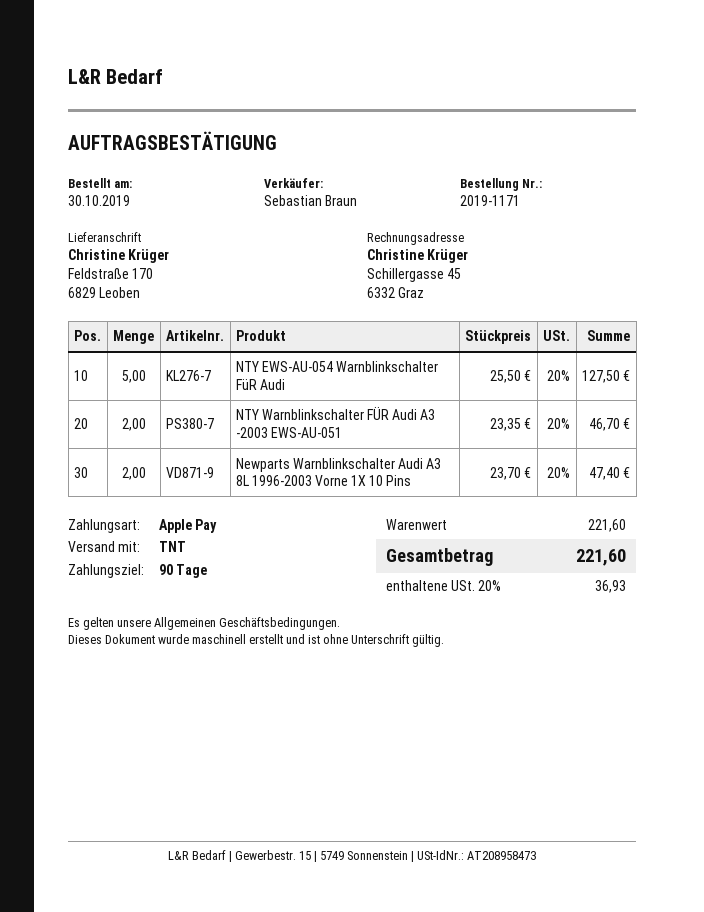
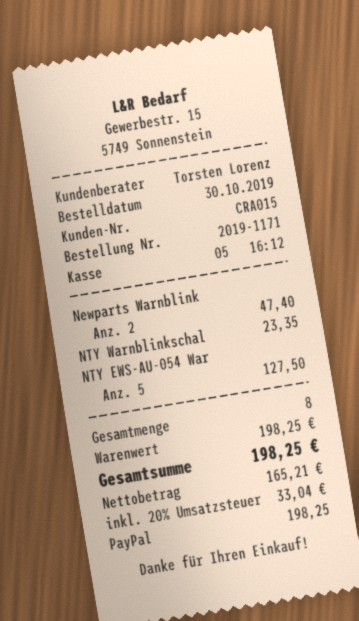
sales rep: Sebastian Braun -> Torsten Lorenz
payment method: Apple Pay -> PayPal
NTY Warnblinkschalter FÜR Audi A3 -2003 EWS-AU-051: 2 for 46.70 -> 1 for 23.35
subtotal: 221.60 -> 198.25
tax: 20% = 36.93 -> 20% = 33.04
total: 221.60 -> 198.25

